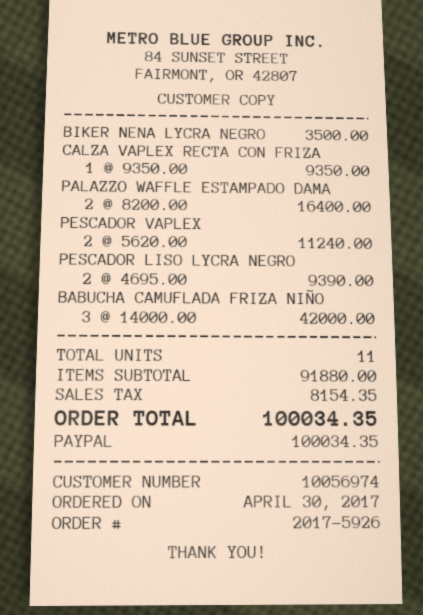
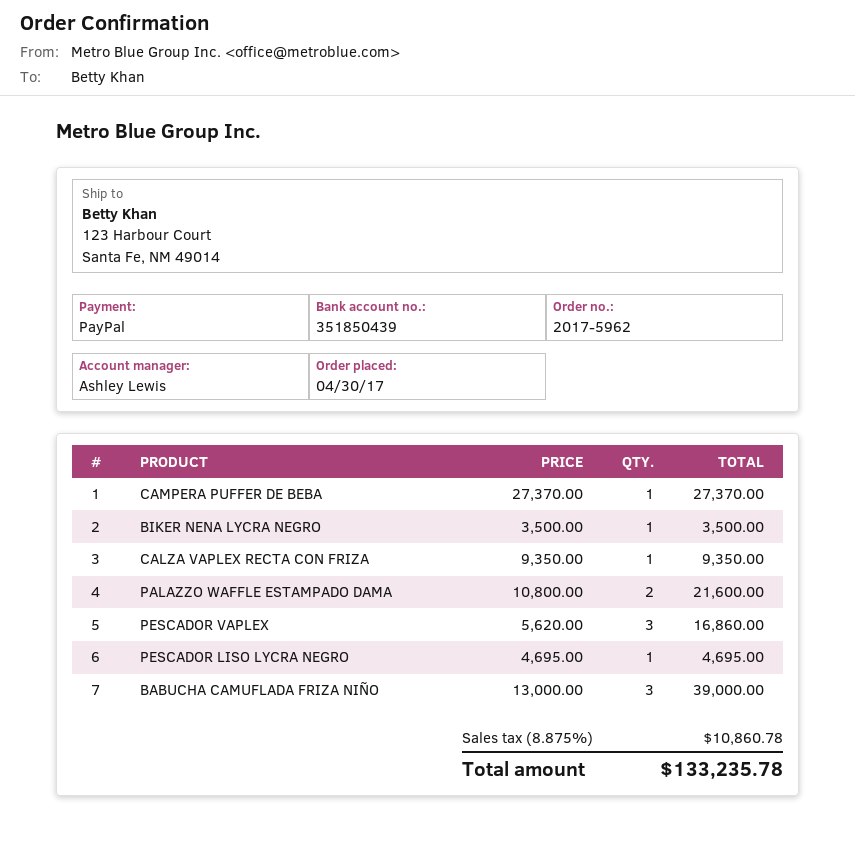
order number: 2017-5926 -> 2017-5962
PALAZZO WAFFLE ESTAMPADO DAMA: 2 x 8200.00 = 16400.00 -> 2 x 10800.00 = 21600.00
PESCADOR VAPLEX: 2 x 5620.00 = 11240.00 -> 3 x 5620.00 = 16860.00
PESCADOR LISO LYCRA NEGRO: 2 x 4695.00 = 9390.00 -> 1 x 4695.00 = 4695.00
BABUCHA CAMUFLADA FRIZA NIÑO: 3 x 14000.00 = 42000.00 -> 3 x 13000.00 = 39000.00
CAMPERA PUFFER DE BEBA: none -> 1 x 27370.00 = 27370.00
tax: 8154.35 -> 10860.78
total: 100034.35 -> 133235.78

